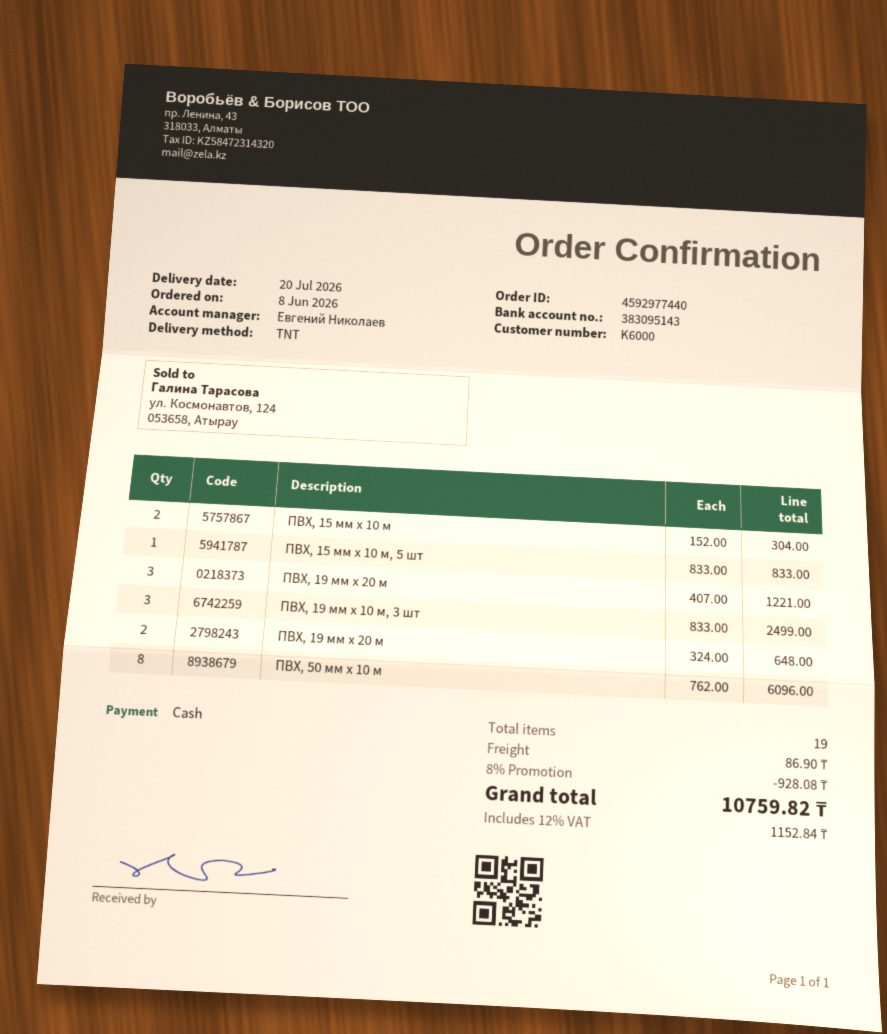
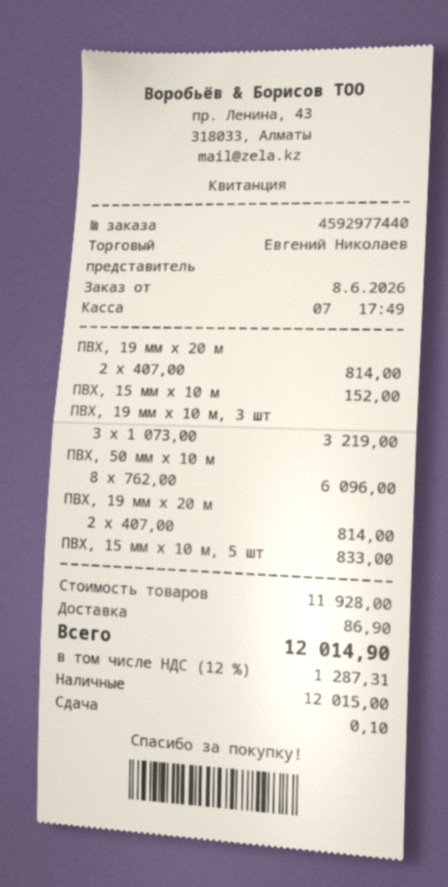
ПВХ, 15 мм х 10 м: 2 x 152.00 = 304.00 -> 1 x 152.00 = 152.00
ПВХ, 19 мм x 20 м: 3 x 407.00 = 1221.00 -> 2 x 407.00 = 814.00
ПВХ, 19 мм х 10 м, 3 шт: 3 x 833.00 = 2499.00 -> 3 x 1073.00 = 3219.00
ПВХ, 19 мм х 20 м: 2 x 324.00 = 648.00 -> 2 x 407.00 = 814.00
discount: 8% = 928.08 -> none
tax: 12% = 1152.84 -> 12% = 1287.31
total: 10759.82 -> 12014.90

